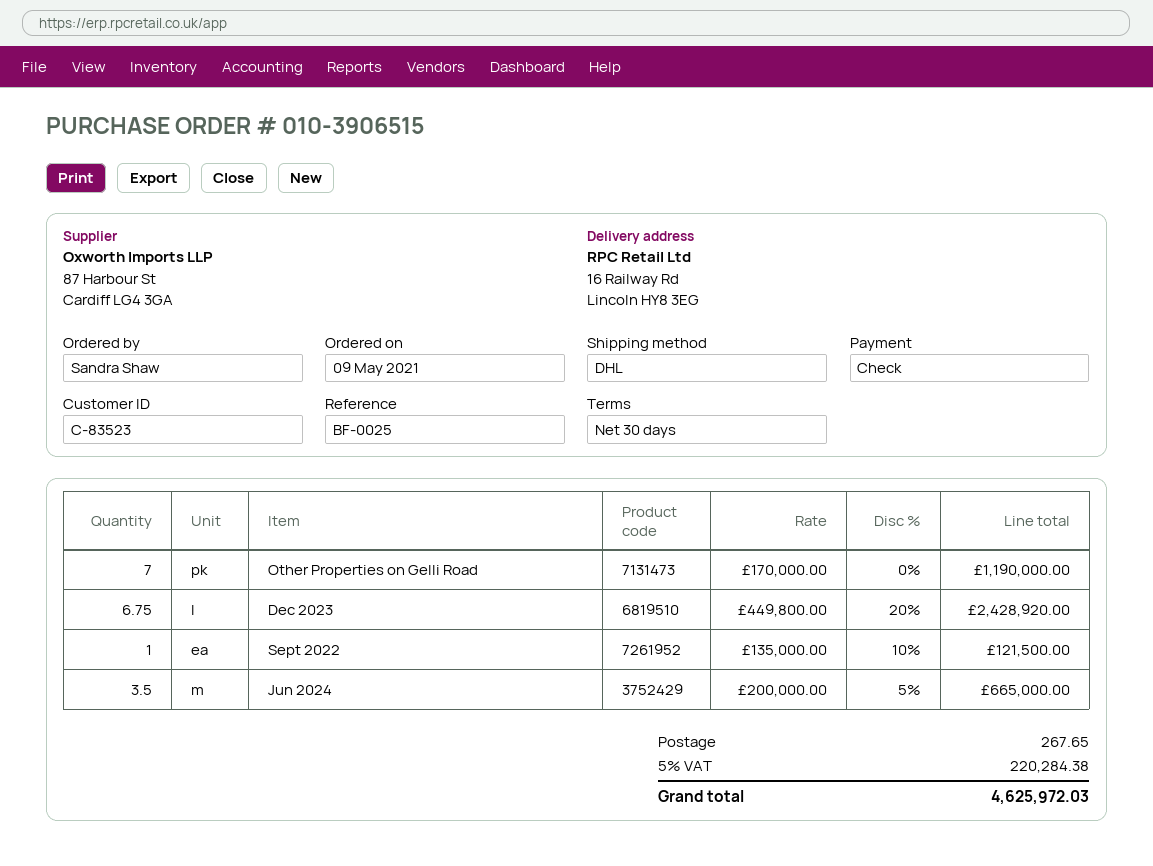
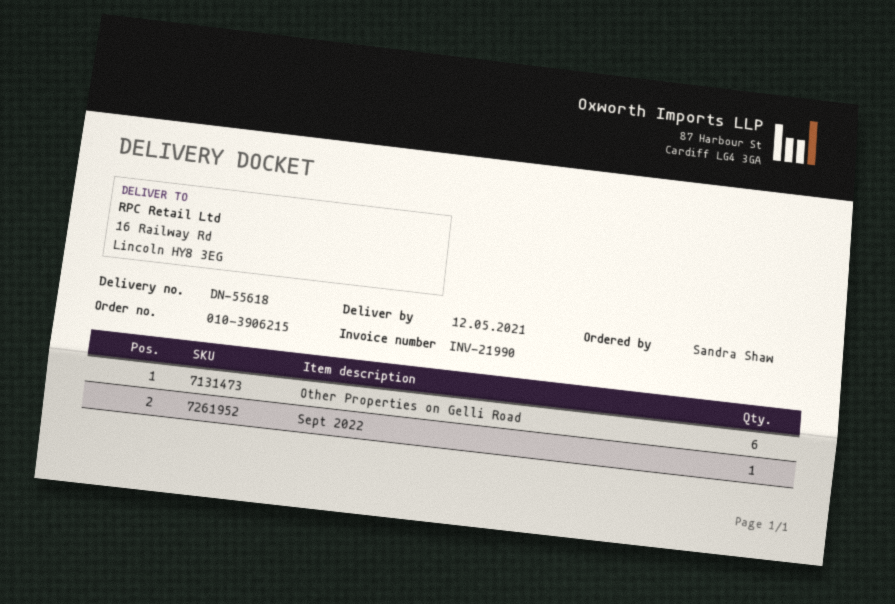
order number: 010-3906515 -> 010-3906215
Other Properties on Gelli Road: 7 -> 6
Dec 2023: 6.75 -> none
Jun 2024: 3.5 -> none

